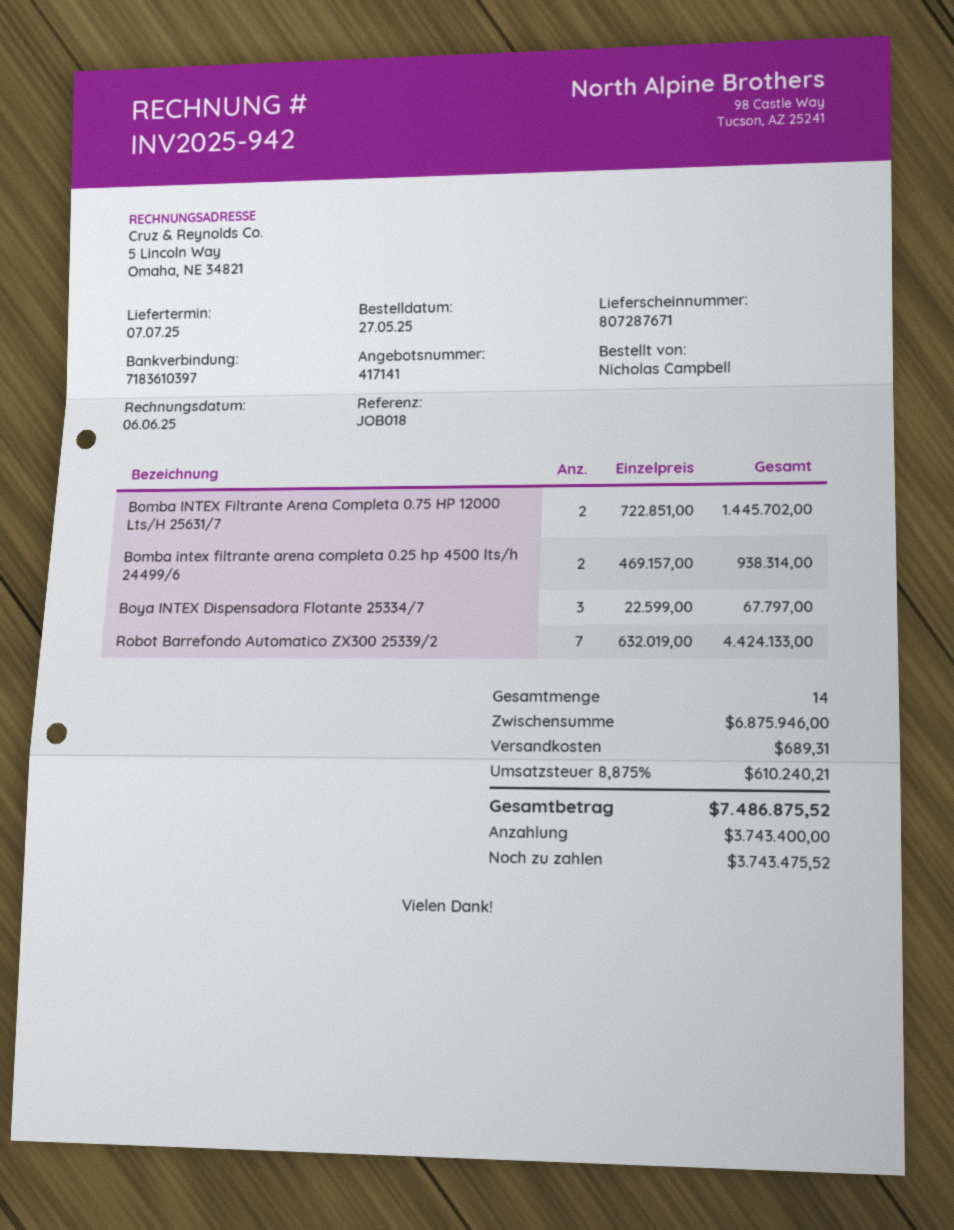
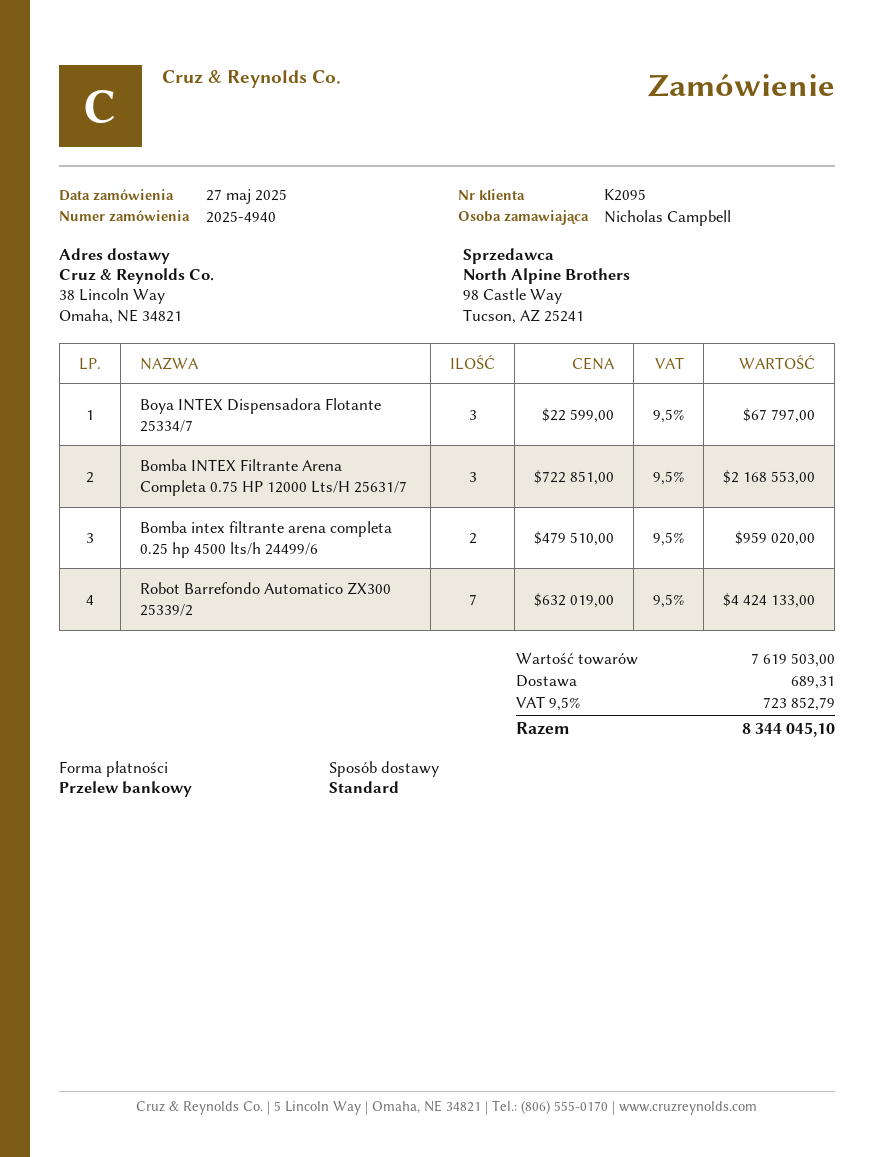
Bomba INTEX Filtrante Arena Completa 0.75 HP 12000 Lts/H 25631/7: 2 x 722851.00 = 1445702.00 -> 3 x 722851.00 = 2168553.00
Bomba intex filtrante arena completa 0.25 hp 4500 lts/h 24499/6: 2 x 469157.00 = 938314.00 -> 2 x 479510.00 = 959020.00
subtotal: 6875946.00 -> 7619503.00
tax: 8.875% = 610240.21 -> 9.5% = 723852.79
total: 7486875.52 -> 8344045.10

